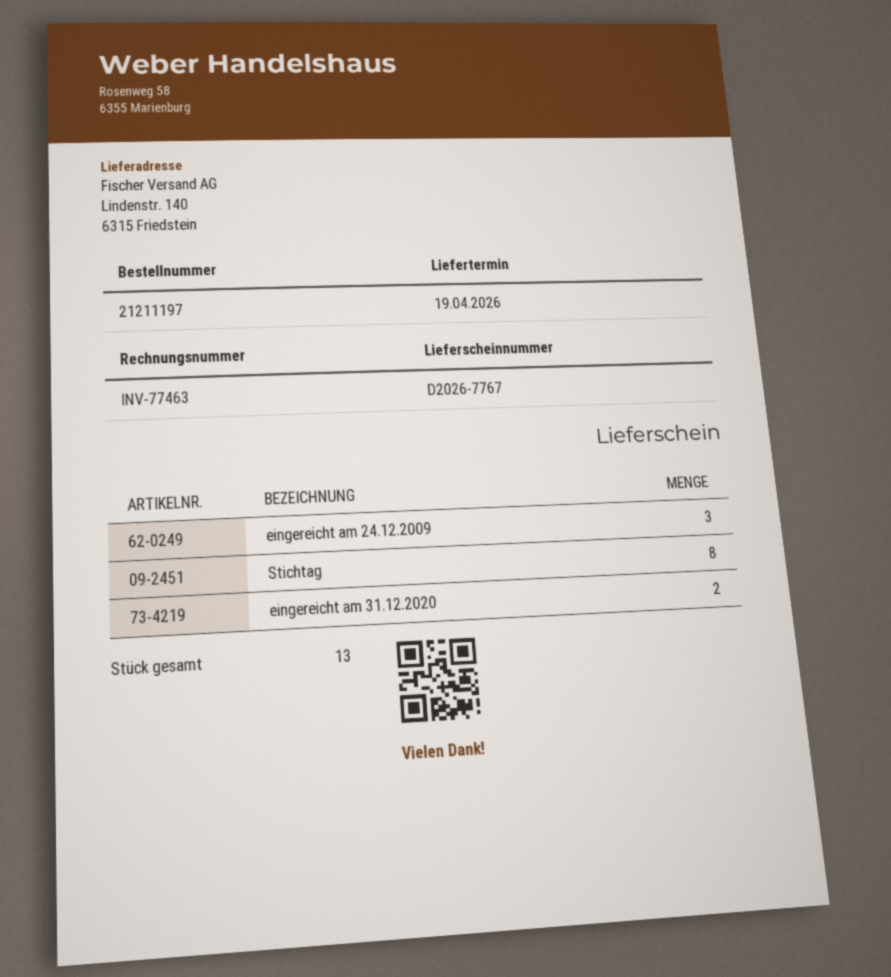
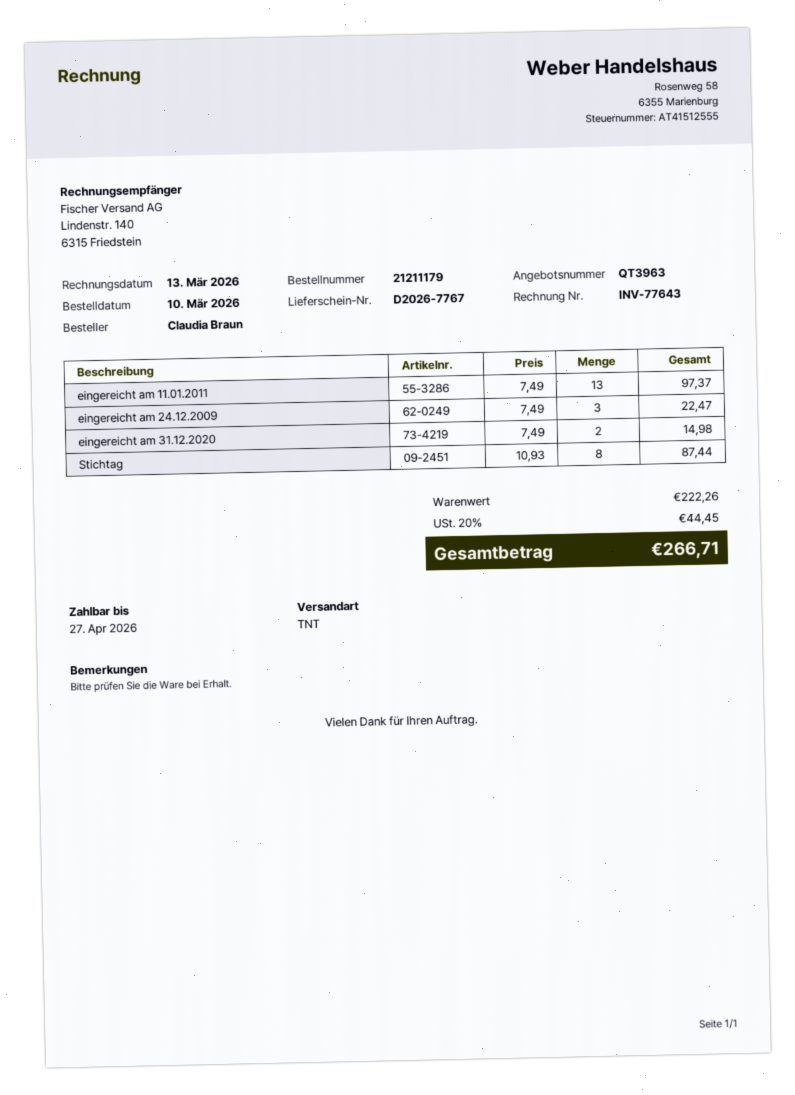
order number: 21211197 -> 21211179
invoice number: INV-77463 -> INV-77643
eingereicht am 11.01.2011: none -> 13

